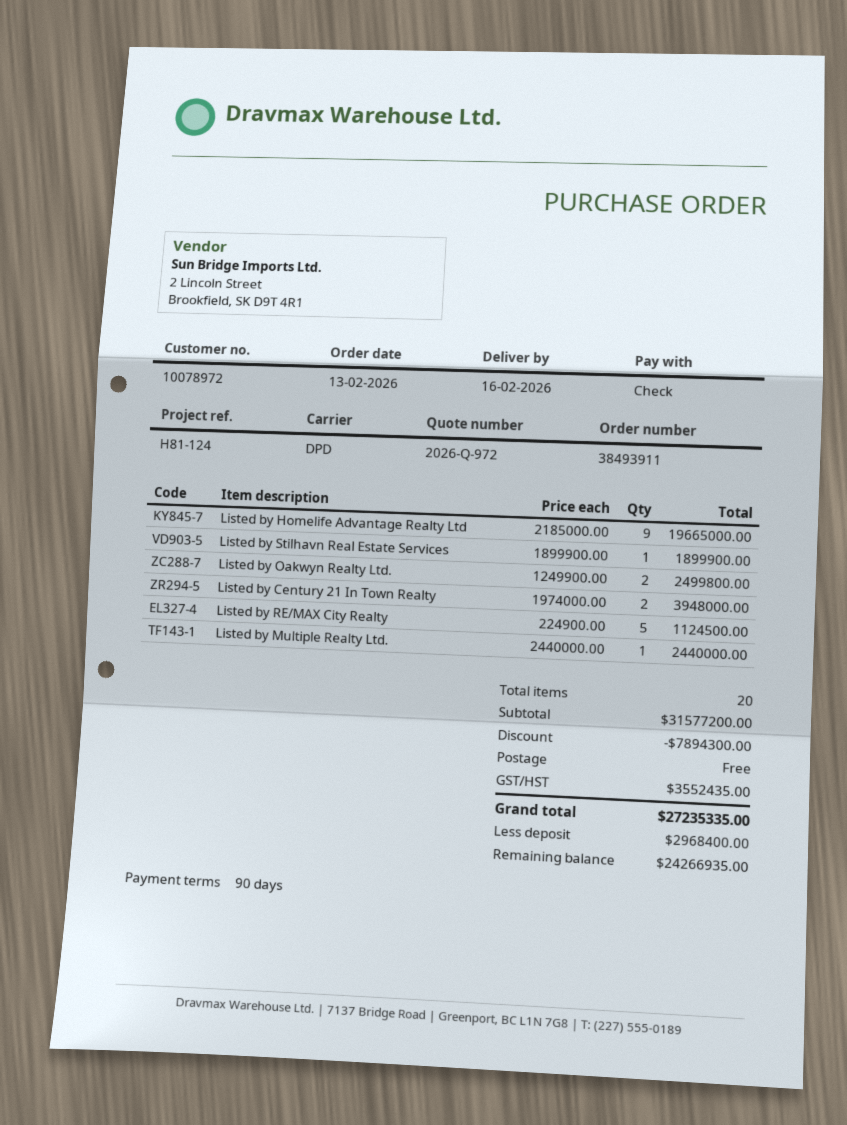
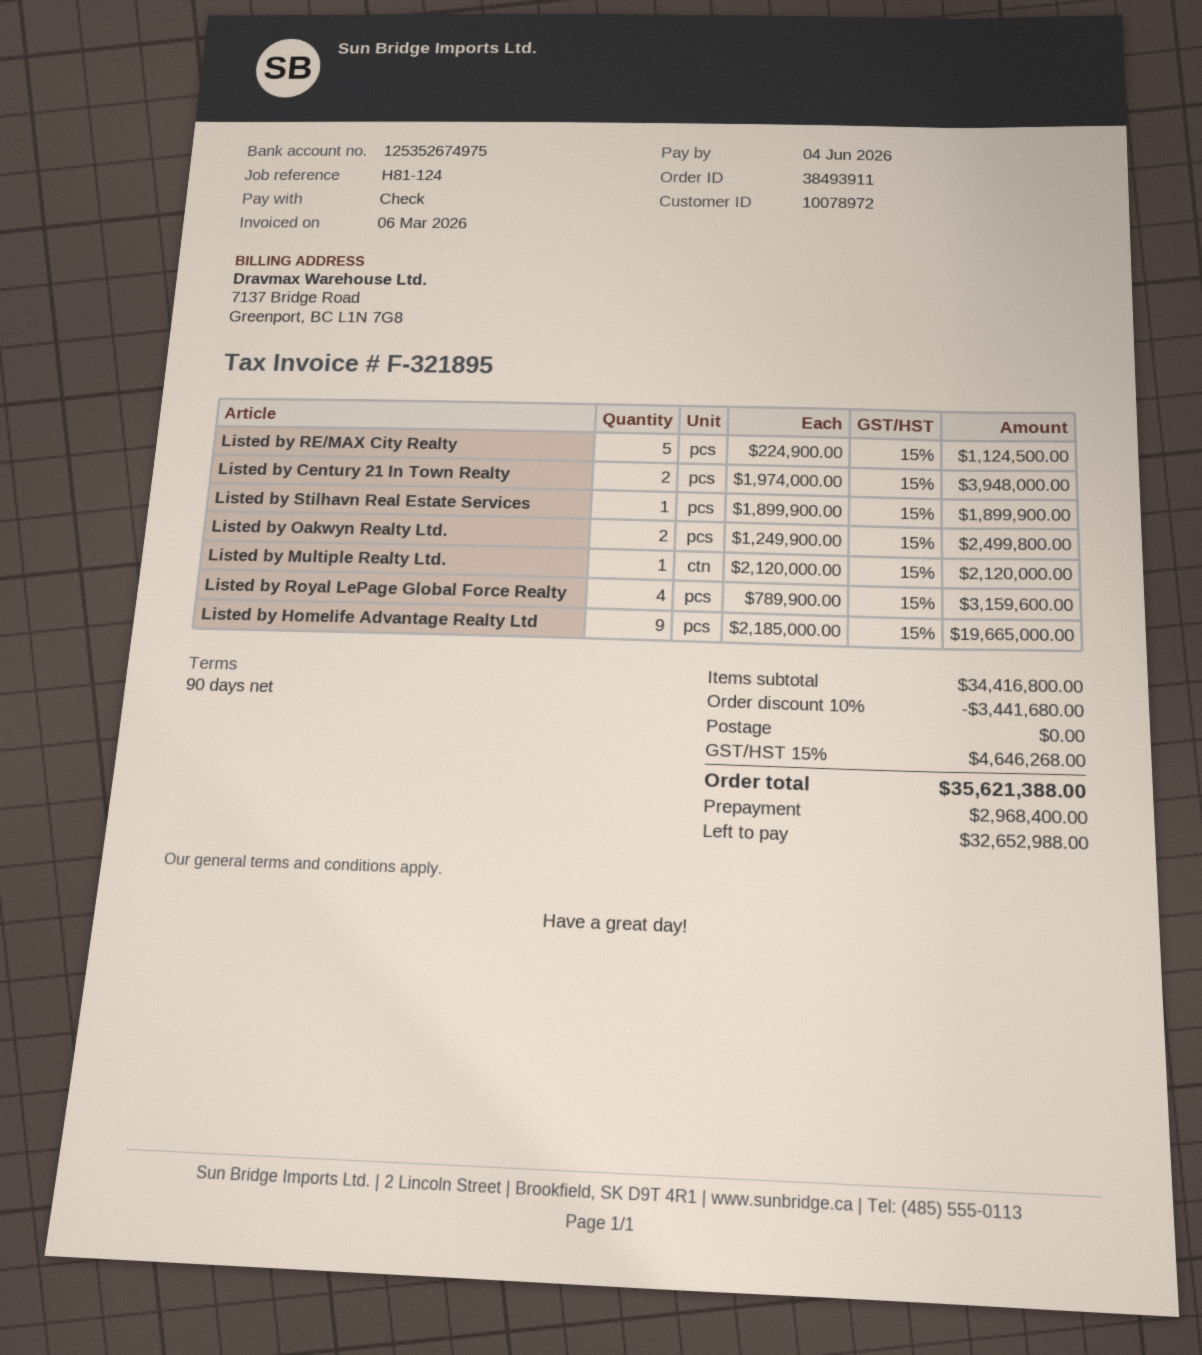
Listed by Multiple Realty Ltd.: 1 x 2440000.00 = 2440000.00 -> 1 x 2120000.00 = 2120000.00
Listed by Royal LePage Global Force Realty: none -> 4 x 789900.00 = 3159600.00
subtotal: 31577200.00 -> 34416800.00
discount: 7894300.00 -> 3441680.00
tax: 3552435.00 -> 4646268.00
total: 27235335.00 -> 35621388.00
balance: 24266935.00 -> 32652988.00

